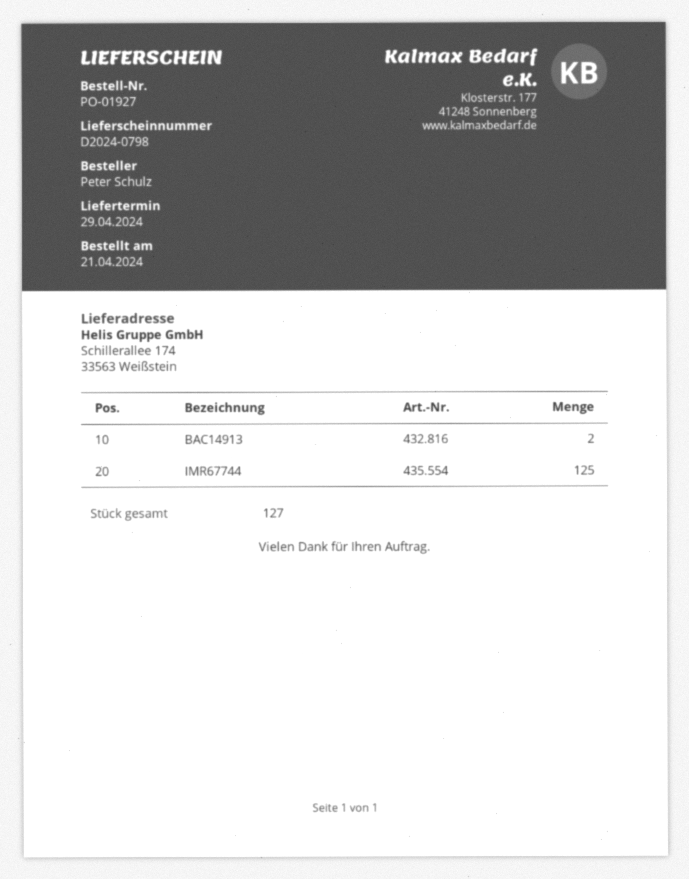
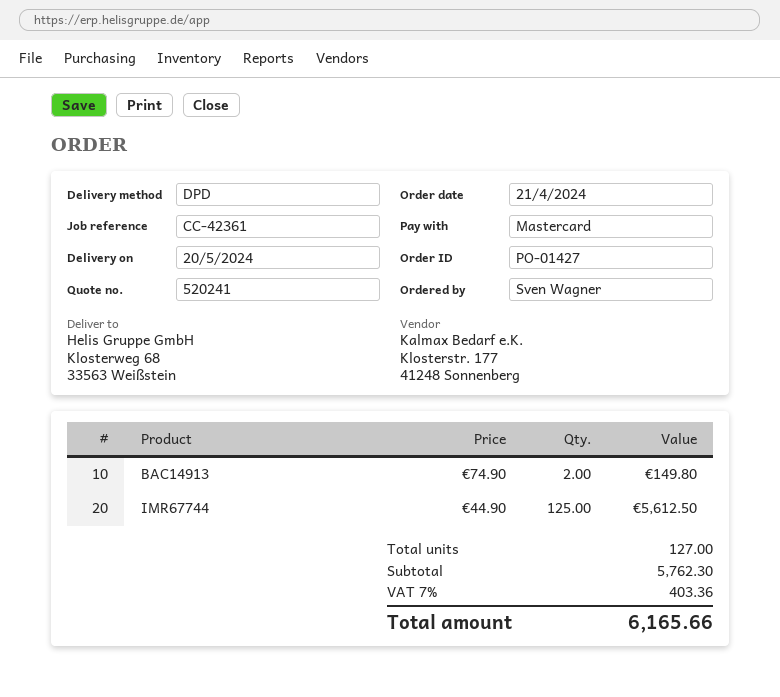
order number: PO-01927 -> PO-01427
delivery date: 2024-04-29 -> 2024-05-20
ordered by: Peter Schulz -> Sven Wagner
ship to: Schillerallee 174, 33563 Weißstein -> Klosterweg 68, 33563 Weißstein

